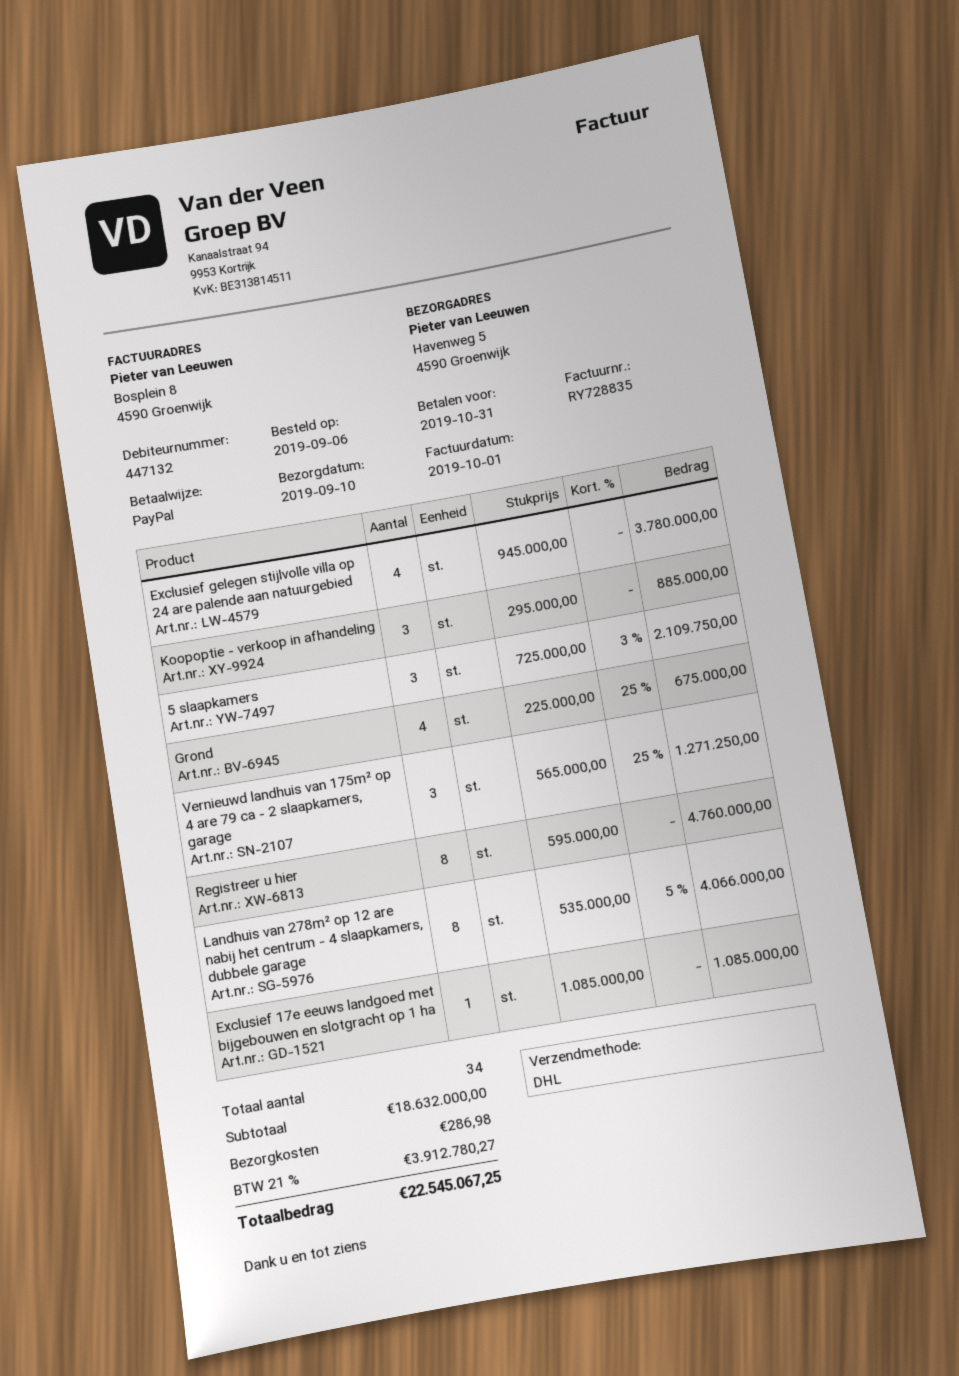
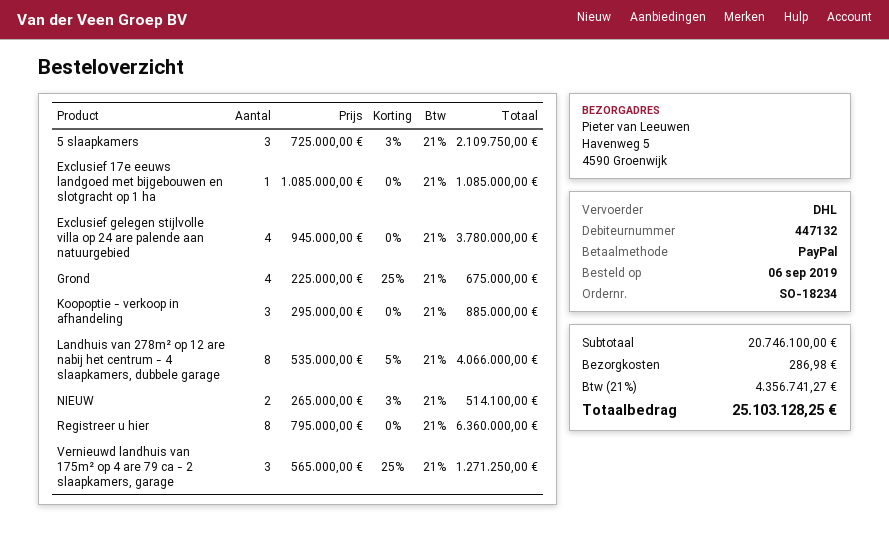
Registreer u hier: 8 x 595000.00 = 4760000.00 -> 8 x 795000.00 = 6360000.00
NIEUW: none -> 2 x 265000.00 - 3% = 514100.00
subtotal: 18632000.00 -> 20746100.00
tax: 21% = 3912780.27 -> 21% = 4356741.27
total: 22545067.25 -> 25103128.25

